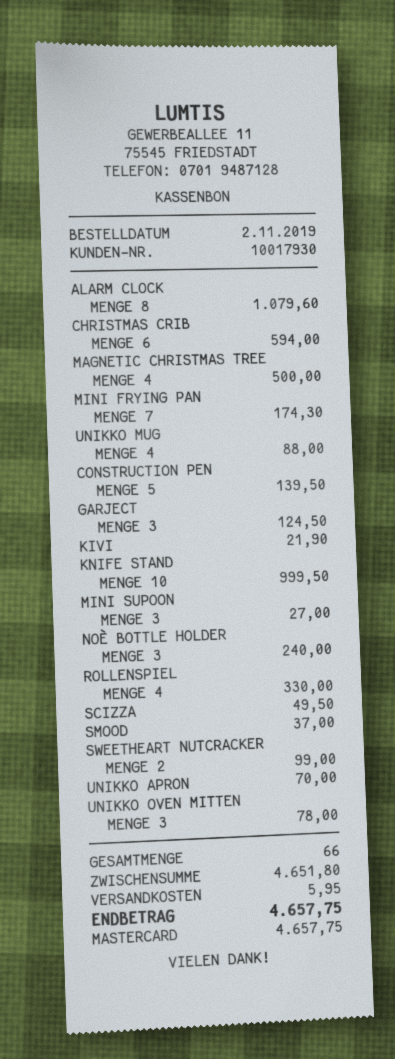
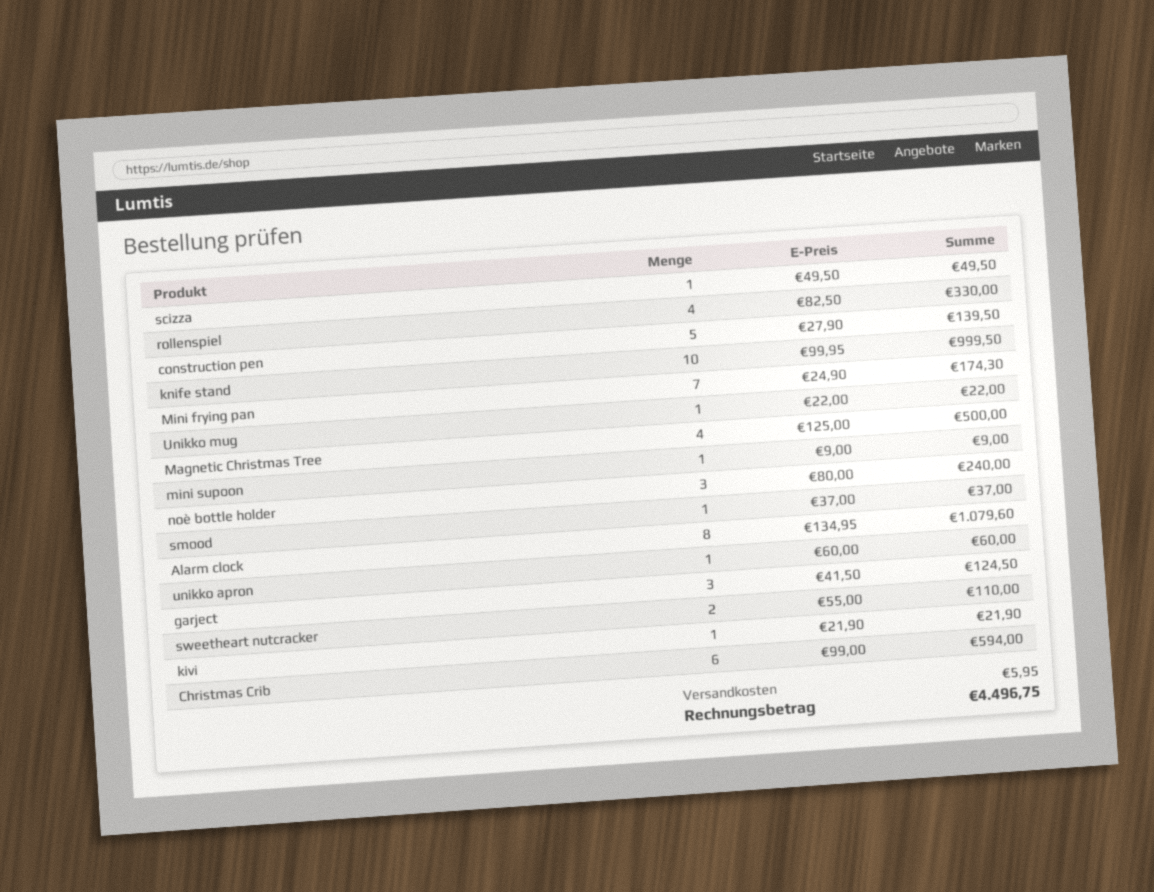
UNIKKO MUG: 4 for 88.00 -> 1 for 22.00
MINI SUPOON: 3 for 27.00 -> 1 for 9.00
SWEETHEART NUTCRACKER: 2 for 99.00 -> 2 for 110.00
UNIKKO APRON: 1 for 70.00 -> 1 for 60.00
UNIKKO OVEN MITTEN: 3 for 78.00 -> none
total: 4657.75 -> 4496.75

